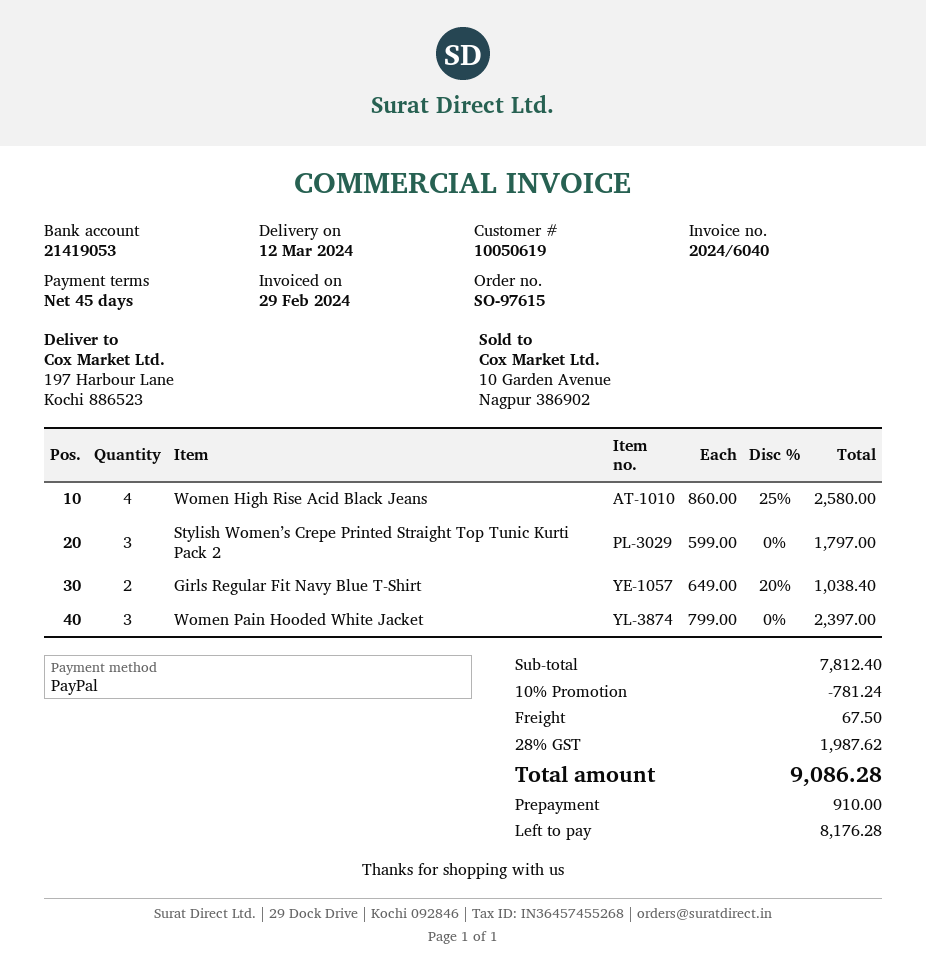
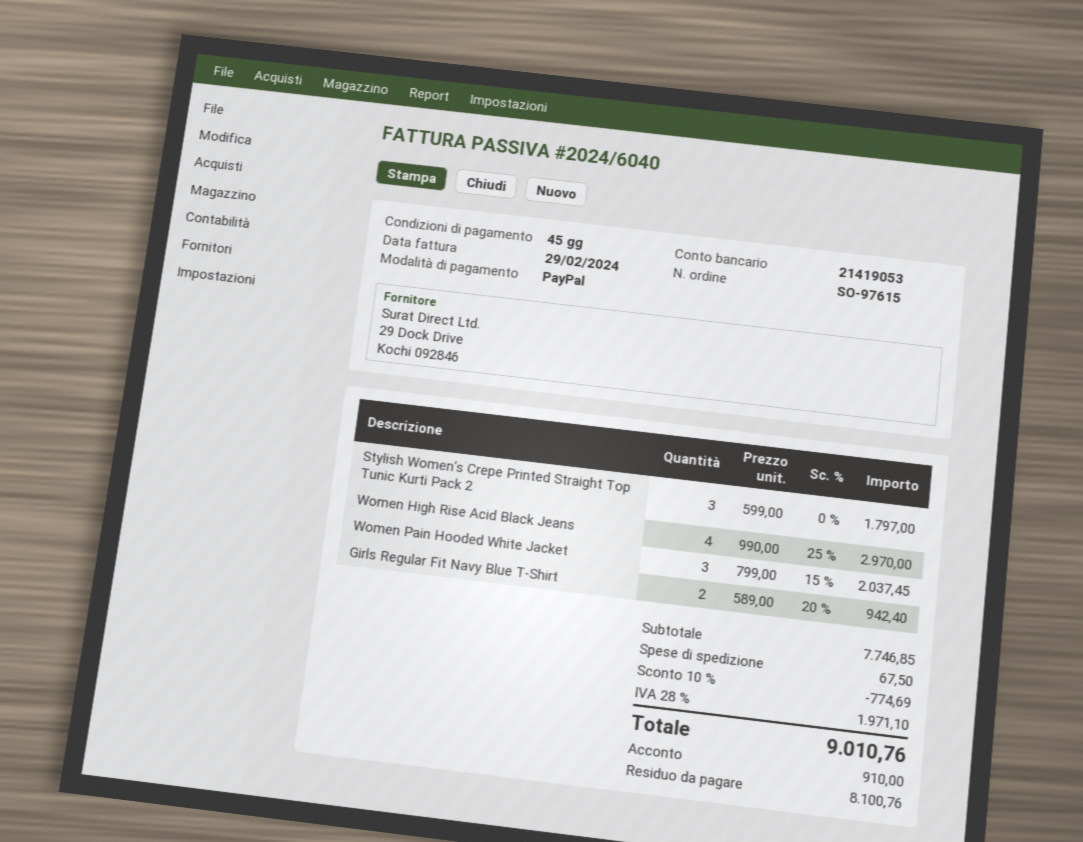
Women High Rise Acid Black Jeans: 4 x 860.00 - 25% = 2580.00 -> 4 x 990.00 - 25% = 2970.00
Girls Regular Fit Navy Blue T-Shirt: 2 x 649.00 - 20% = 1038.40 -> 2 x 589.00 - 20% = 942.40
Women Pain Hooded White Jacket: 3 x 799.00 = 2397.00 -> 3 x 799.00 - 15% = 2037.45
subtotal: 7812.40 -> 7746.85
discount: 10% = 781.24 -> 10% = 774.69
tax: 28% = 1987.62 -> 28% = 1971.10
total: 9086.28 -> 9010.76
balance: 8176.28 -> 8100.76

